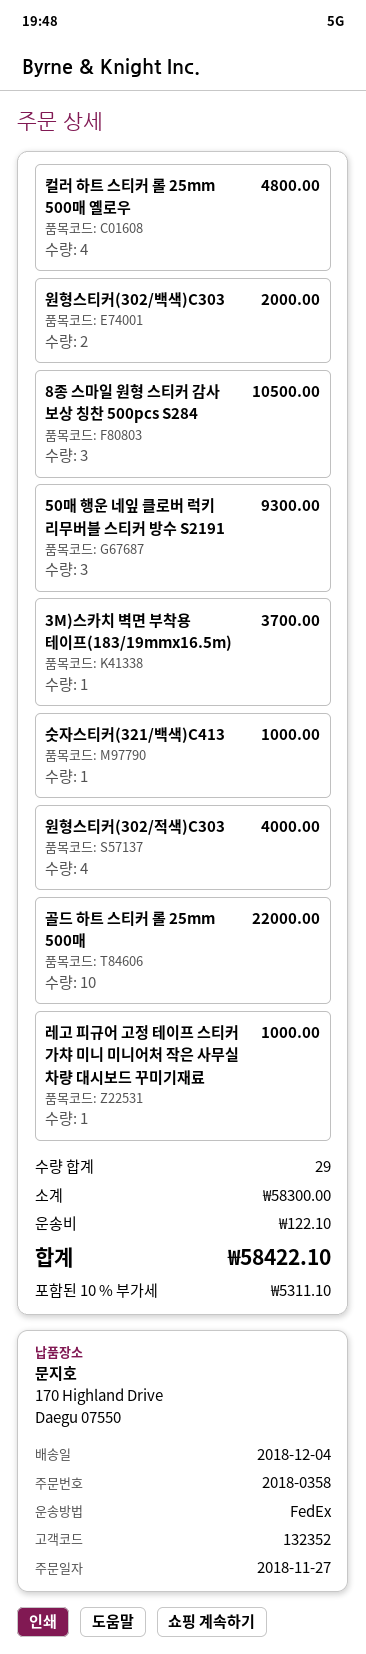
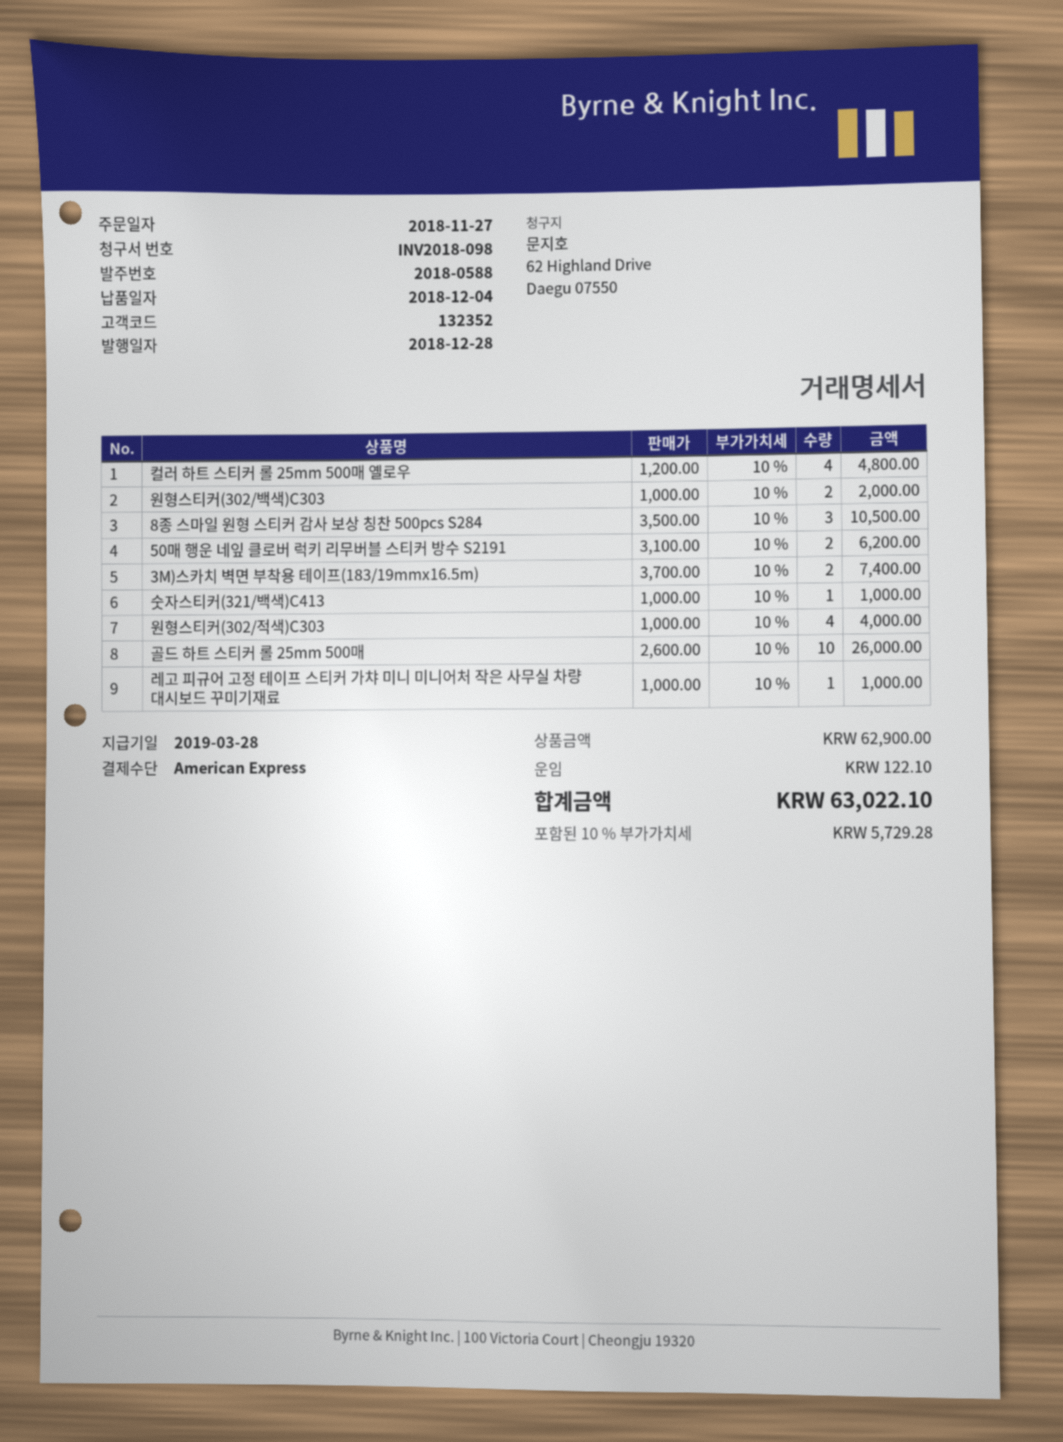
order number: 2018-0358 -> 2018-0588
50매 행운 네잎 클로버 럭키 리무버블 스티커 방수 S2191: 3 for 9300.00 -> 2 for 6200.00
3M)스카치 벽면 부착용 테이프(183/19mmx16.5m): 1 for 3700.00 -> 2 for 7400.00
골드 하트 스티커 롤 25mm 500매: 10 for 22000.00 -> 10 for 26000.00
subtotal: 58300.00 -> 62900.00
tax: 10% = 5311.10 -> 10% = 5729.28
total: 58422.10 -> 63022.10

